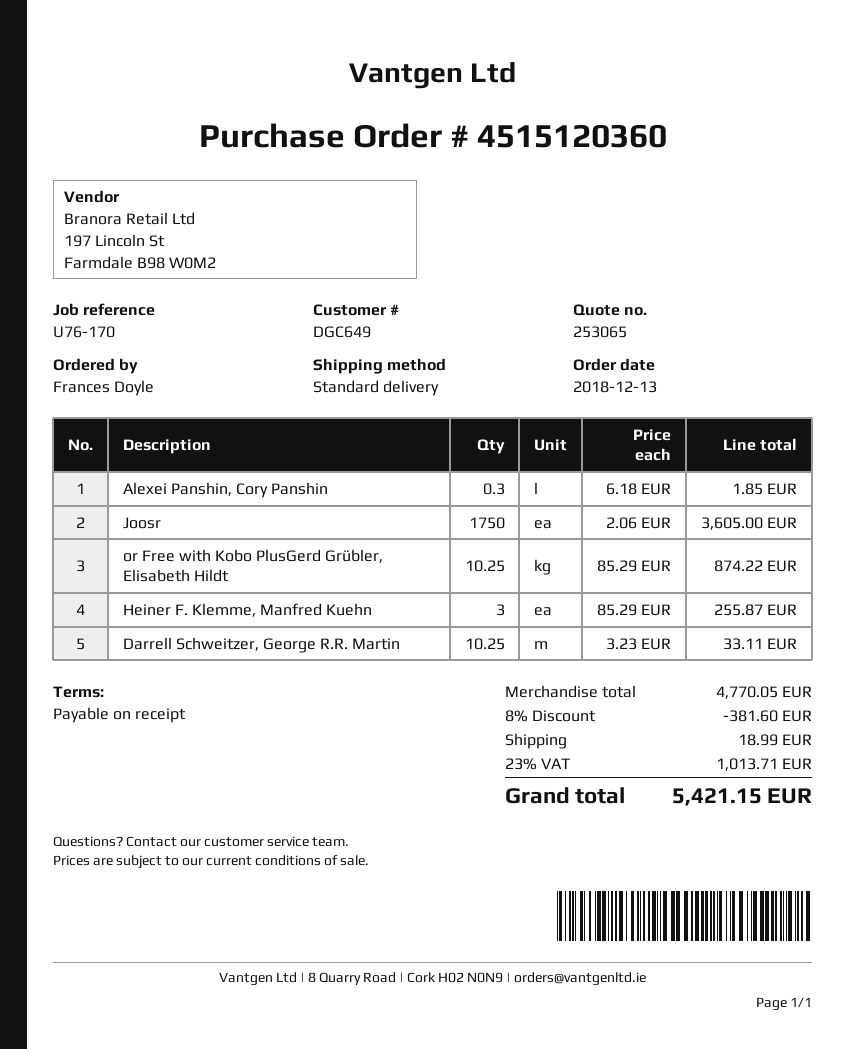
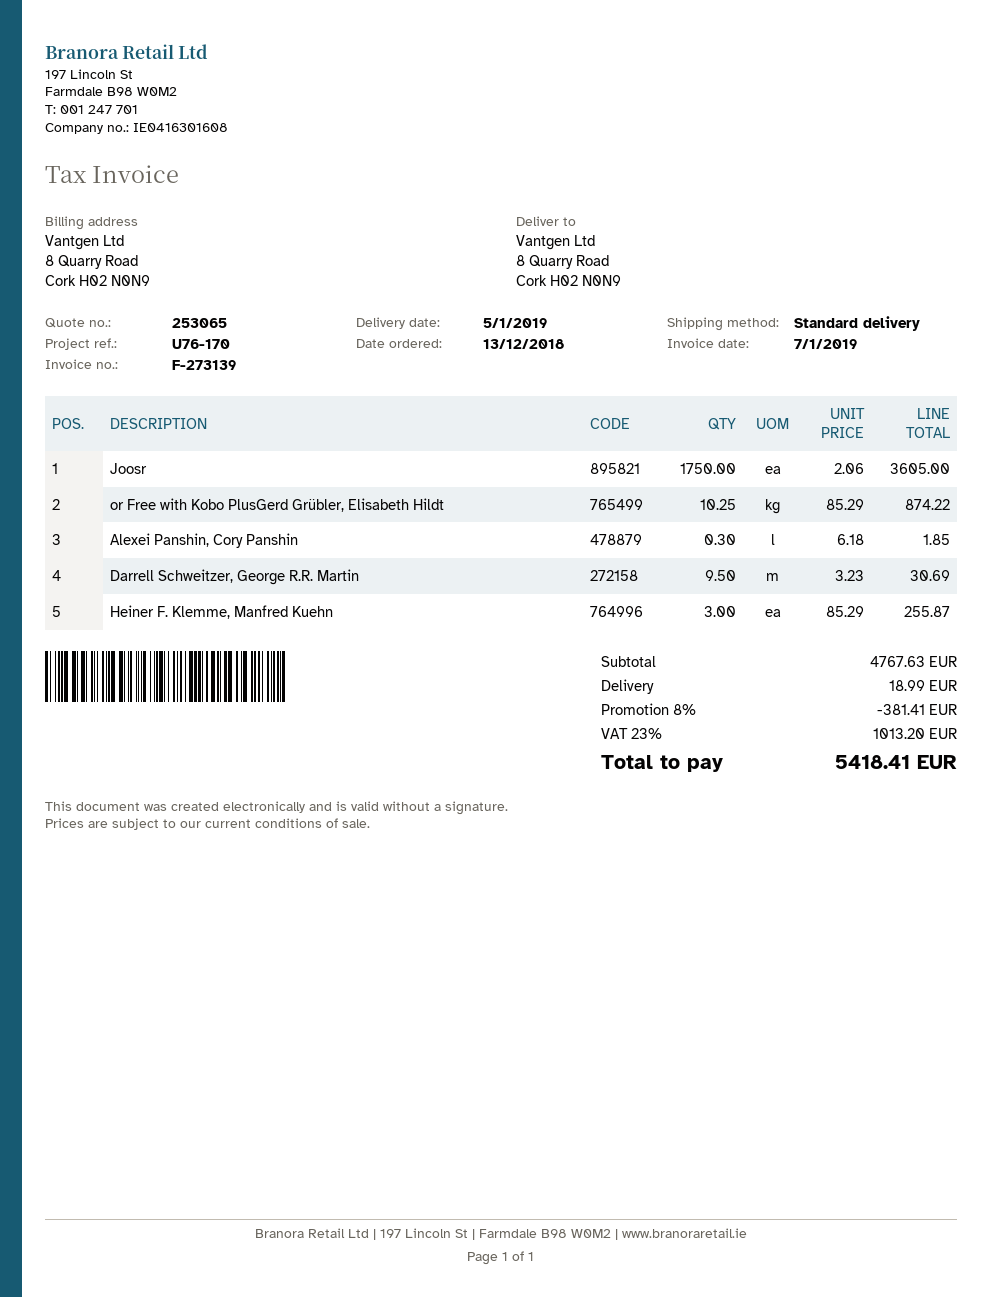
Darrell Schweitzer, George R.R. Martin: 10.25 x 3.23 = 33.11 -> 9.5 x 3.23 = 30.69
subtotal: 4770.05 -> 4767.63
discount: 8% = 381.60 -> 8% = 381.41
tax: 23% = 1013.71 -> 23% = 1013.20
total: 5421.15 -> 5418.41

